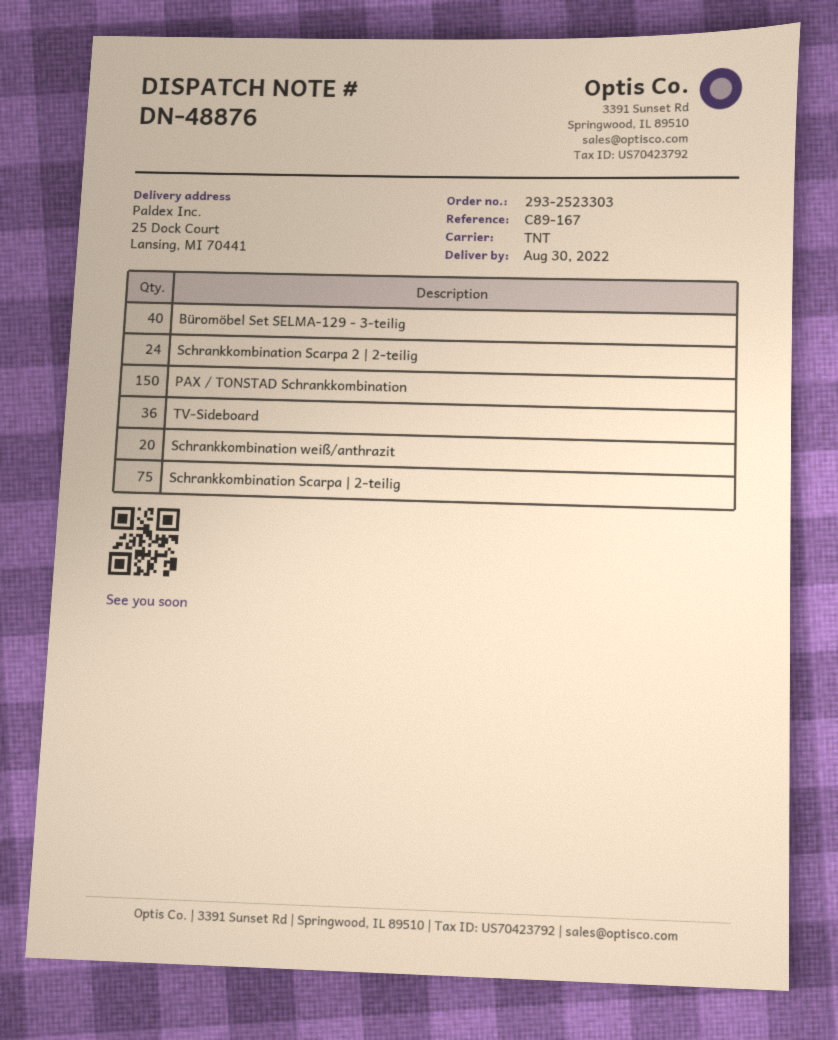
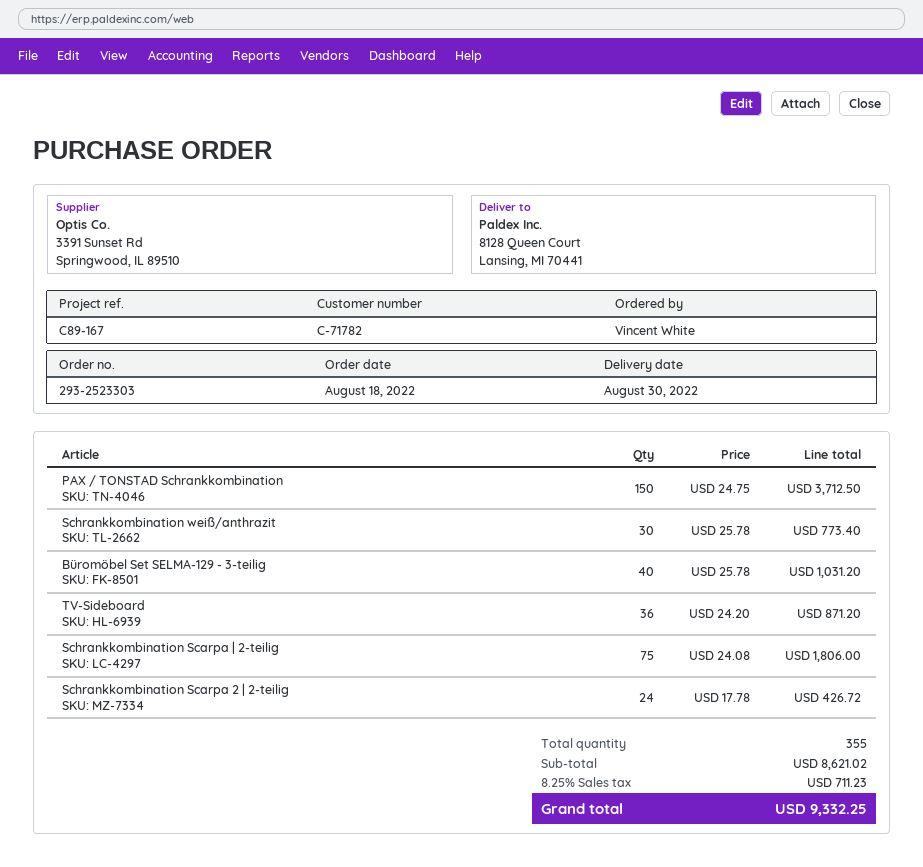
ship to: 25 Dock Court, Lansing, MI 70441 -> 8128 Queen Court, Lansing, MI 70441
Schrankkombination weiß/anthrazit: 20 -> 30

